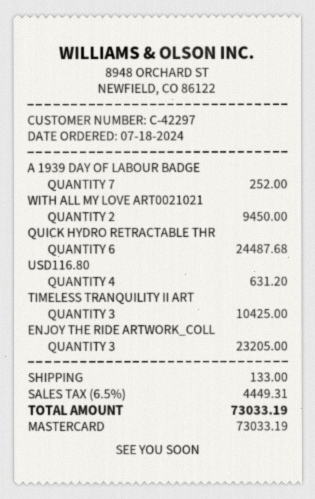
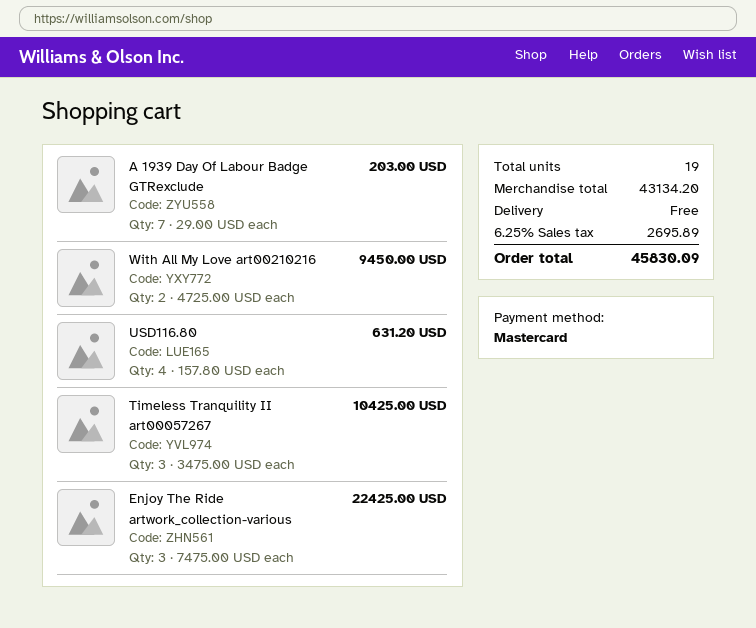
A 1939 DAY OF LABOUR BADGE: 7 for 252.00 -> 7 for 203.00
QUICK HYDRO RETRACTABLE THR: 6 for 24487.68 -> none
ENJOY THE RIDE ARTWORK_COLL: 3 for 23205.00 -> 3 for 22425.00
shipping: 133.00 -> 0.00
tax: 6.5% = 4449.31 -> 6.25% = 2695.89
total: 73033.19 -> 45830.09

